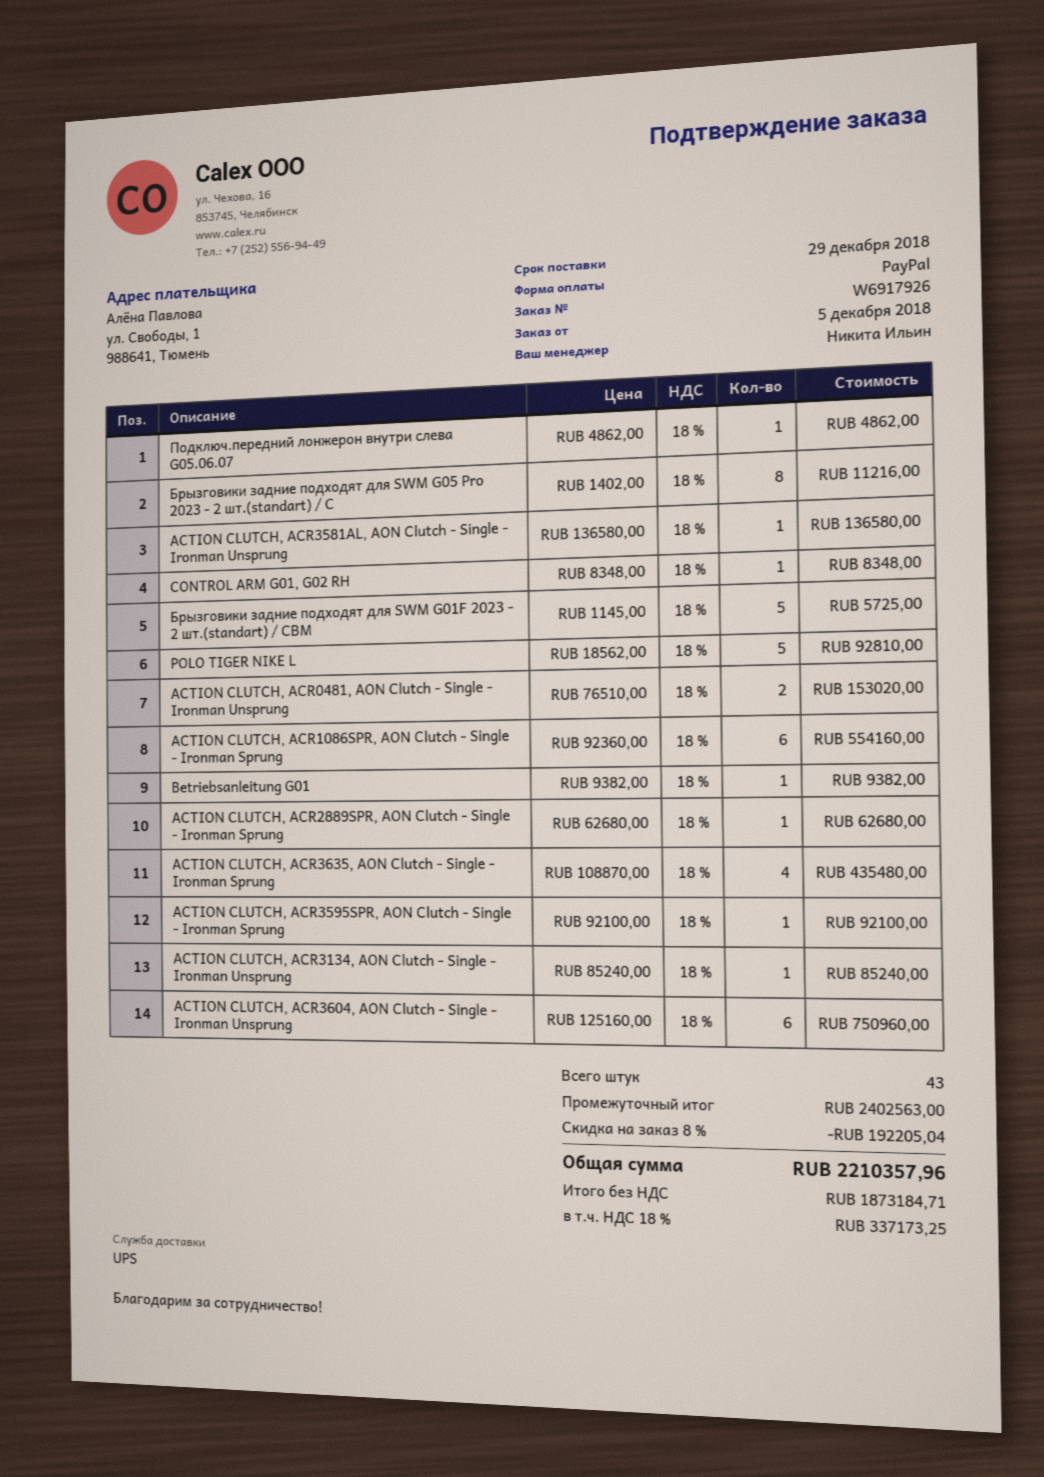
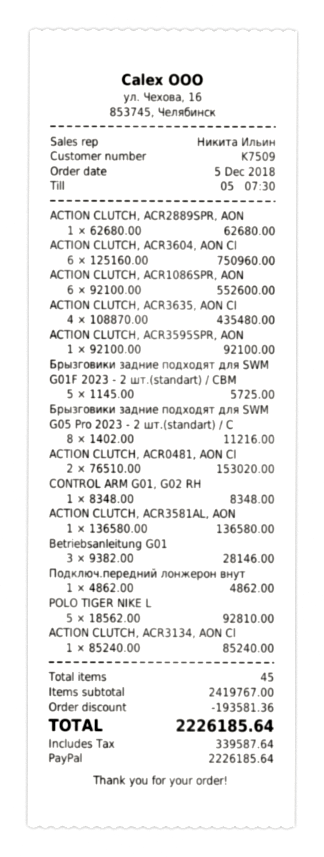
ACTION CLUTCH, ACR1086SPR, AON Clutch - Single - Ironman Sprung: 6 x 92360.00 = 554160.00 -> 6 x 92100.00 = 552600.00
Betriebsanleitung G01: 1 x 9382.00 = 9382.00 -> 3 x 9382.00 = 28146.00
total quantity: 43 -> 45
subtotal: 2402563.00 -> 2419767.00
discount: 192205.04 -> 193581.36
tax: 337173.25 -> 339587.64
total: 2210357.96 -> 2226185.64

